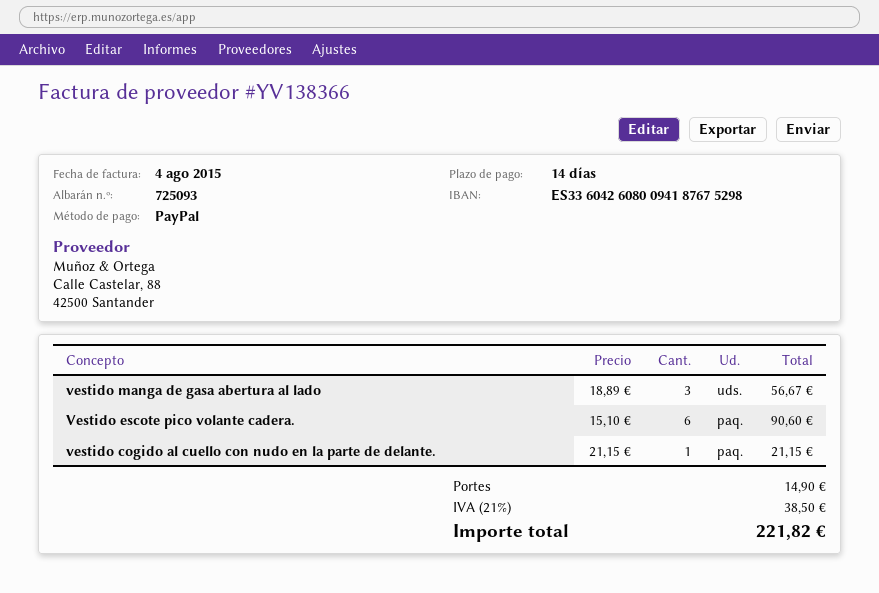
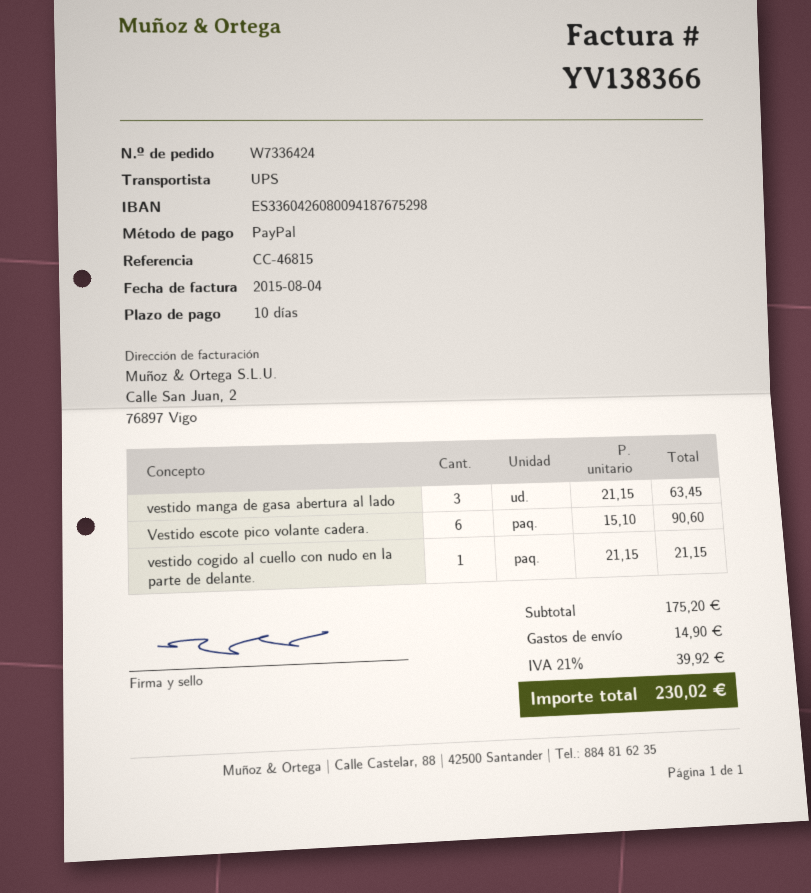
payment terms: 14 days -> 10 days
vestido manga de gasa abertura al lado: 3 x 18.89 = 56.67 -> 3 x 21.15 = 63.45
tax: 21% = 38.50 -> 21% = 39.92
total: 221.82 -> 230.02

